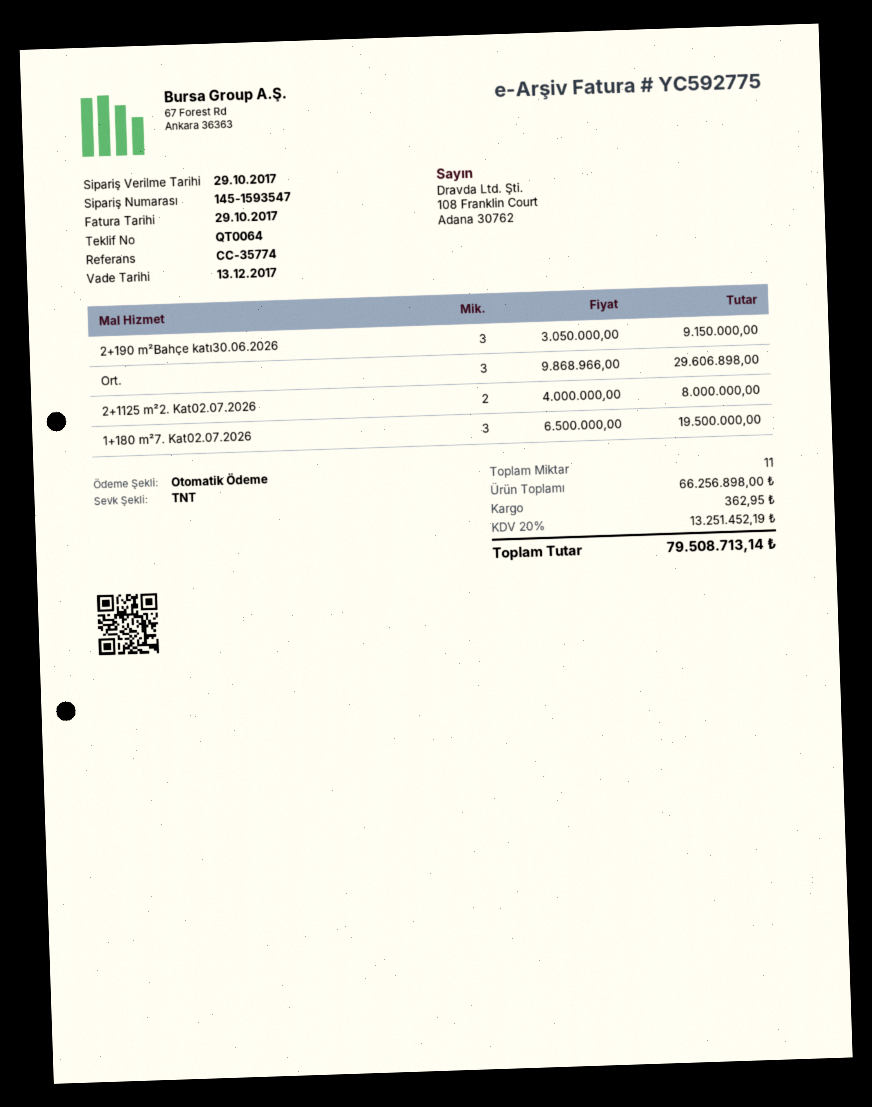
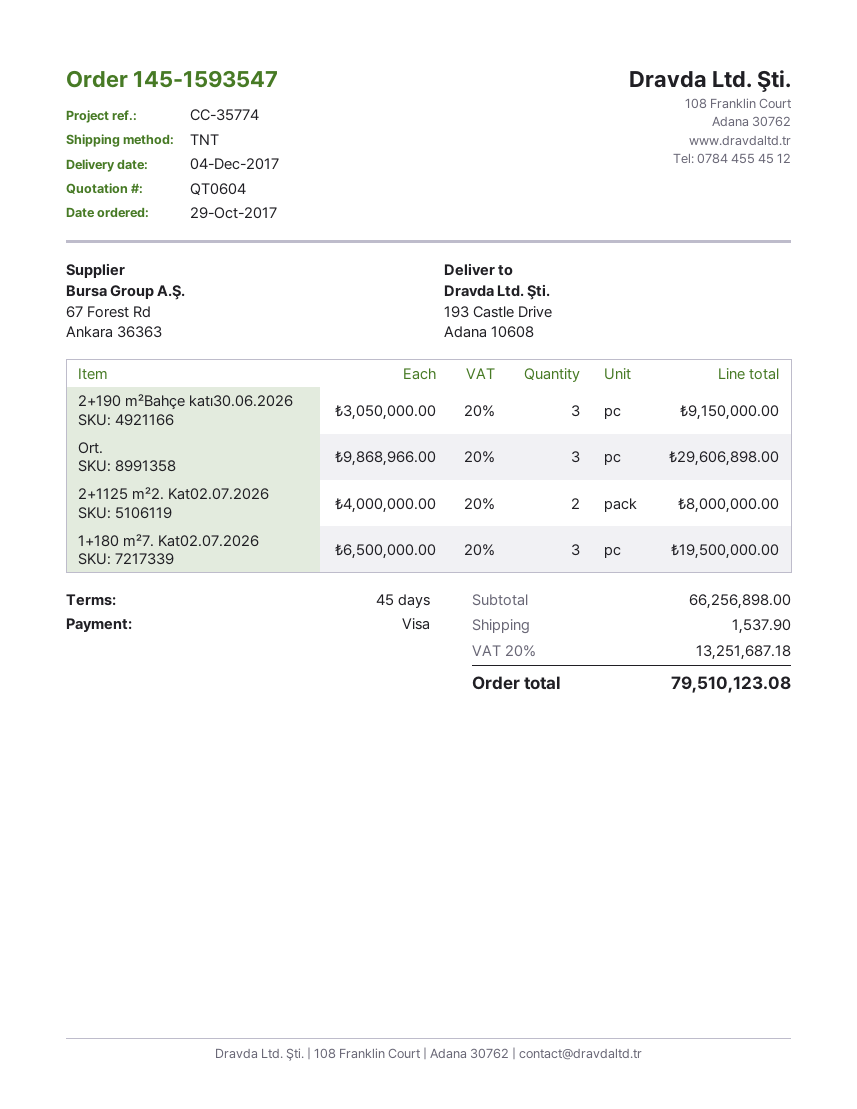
quote number: QT0064 -> QT0604
payment method: direct debit -> Visa
shipping: 362.95 -> 1537.90
tax: 20% = 13251452.19 -> 20% = 13251687.18
total: 79508713.14 -> 79510123.08

